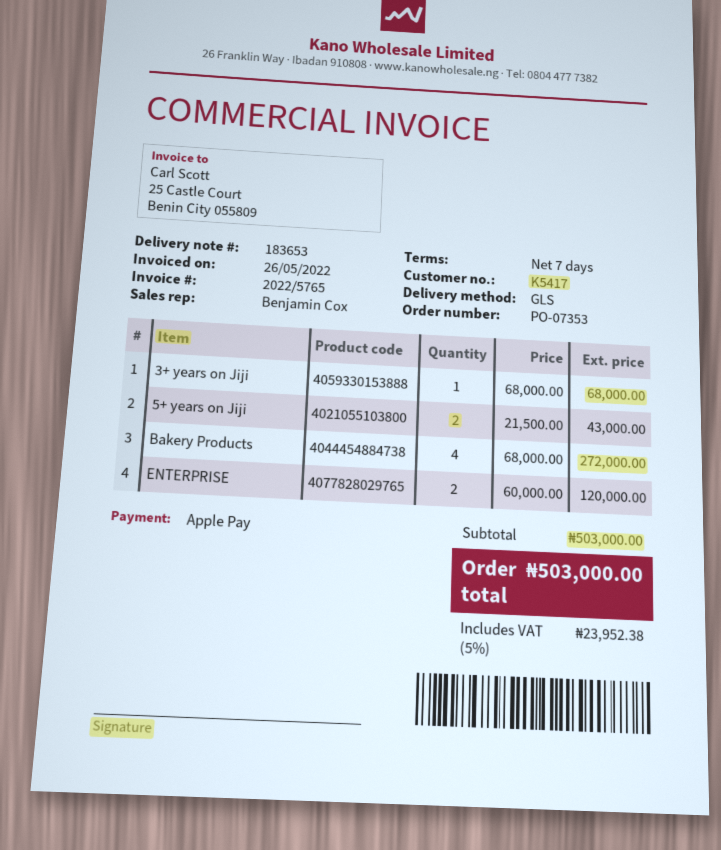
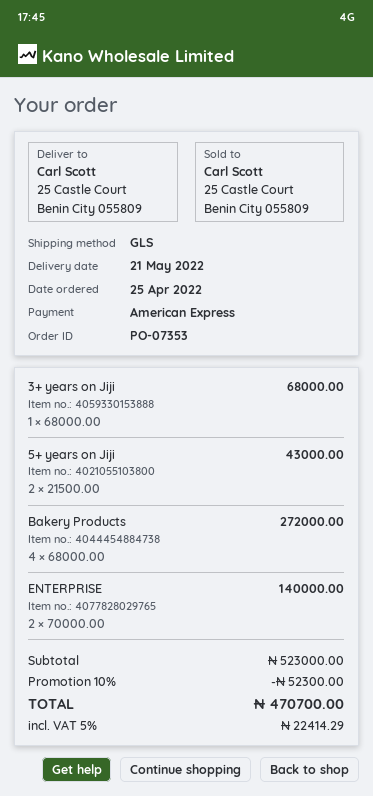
payment method: Apple Pay -> American Express
ENTERPRISE: 2 x 60000.00 = 120000.00 -> 2 x 70000.00 = 140000.00
subtotal: 503000.00 -> 523000.00
discount: none -> 10% = 52300.00
tax: 5% = 23952.38 -> 5% = 22414.29
total: 503000.00 -> 470700.00

